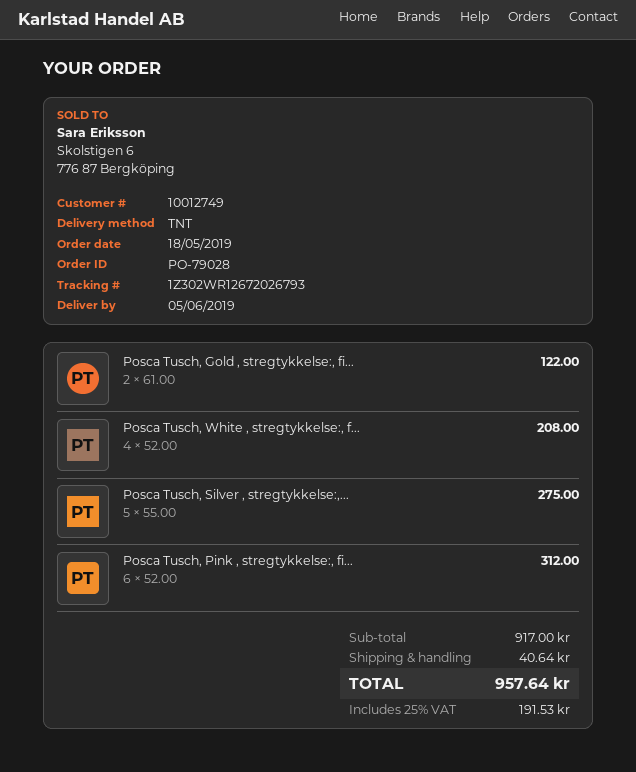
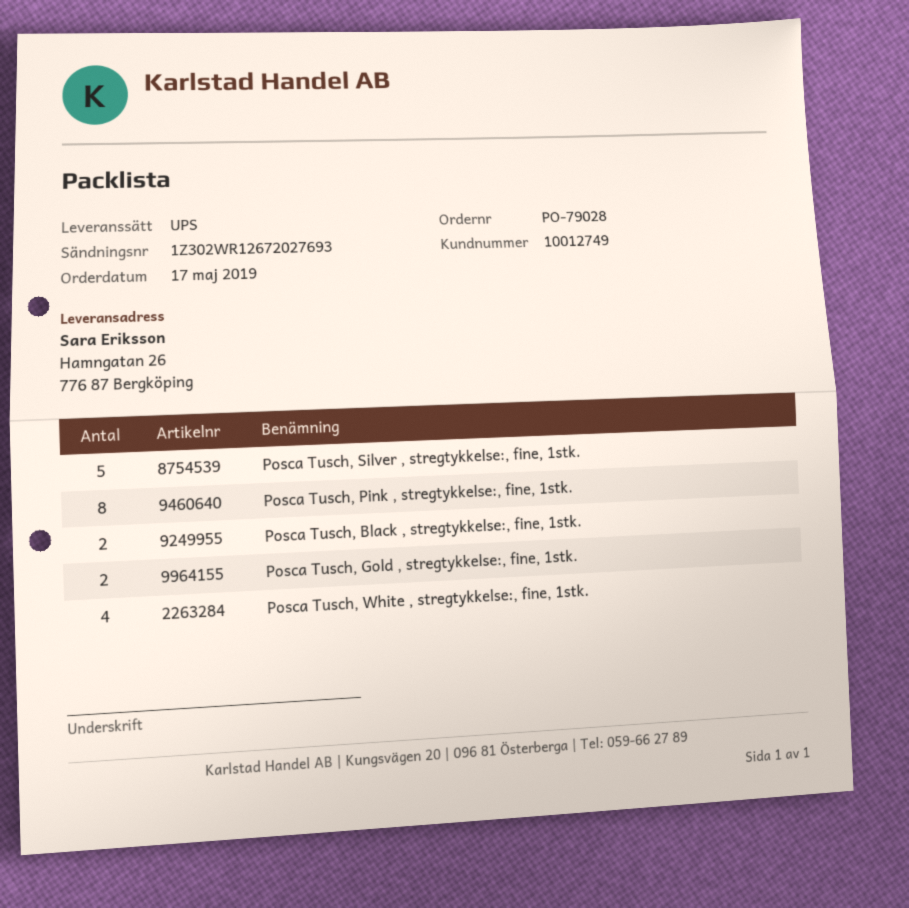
order date: 2019-05-18 -> 2019-05-17
shipping method: TNT -> UPS
tracking number: 1Z302WR12672026793 -> 1Z302WR12672027693
Posca Tusch, Pink , stregtykkelse:, fi...: 6 -> 8
Posca Tusch, Black , stregtykkelse:, fine, 1stk.: none -> 2

